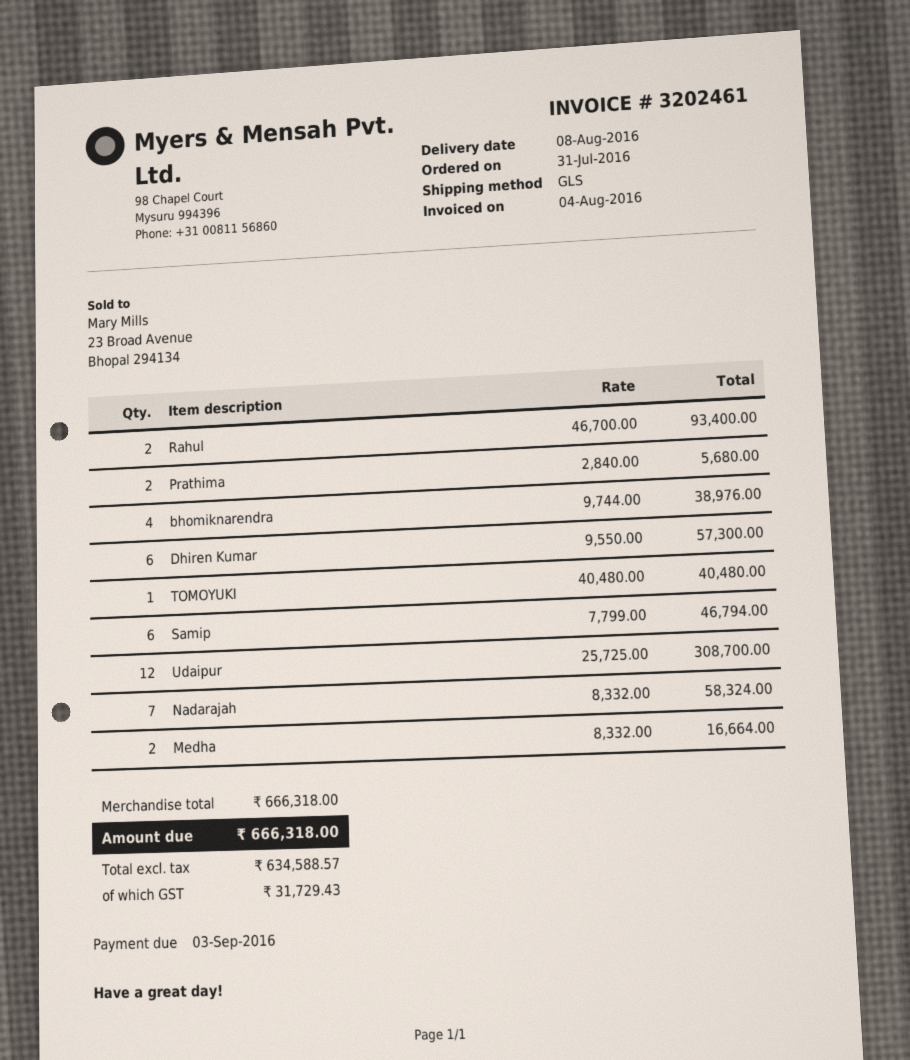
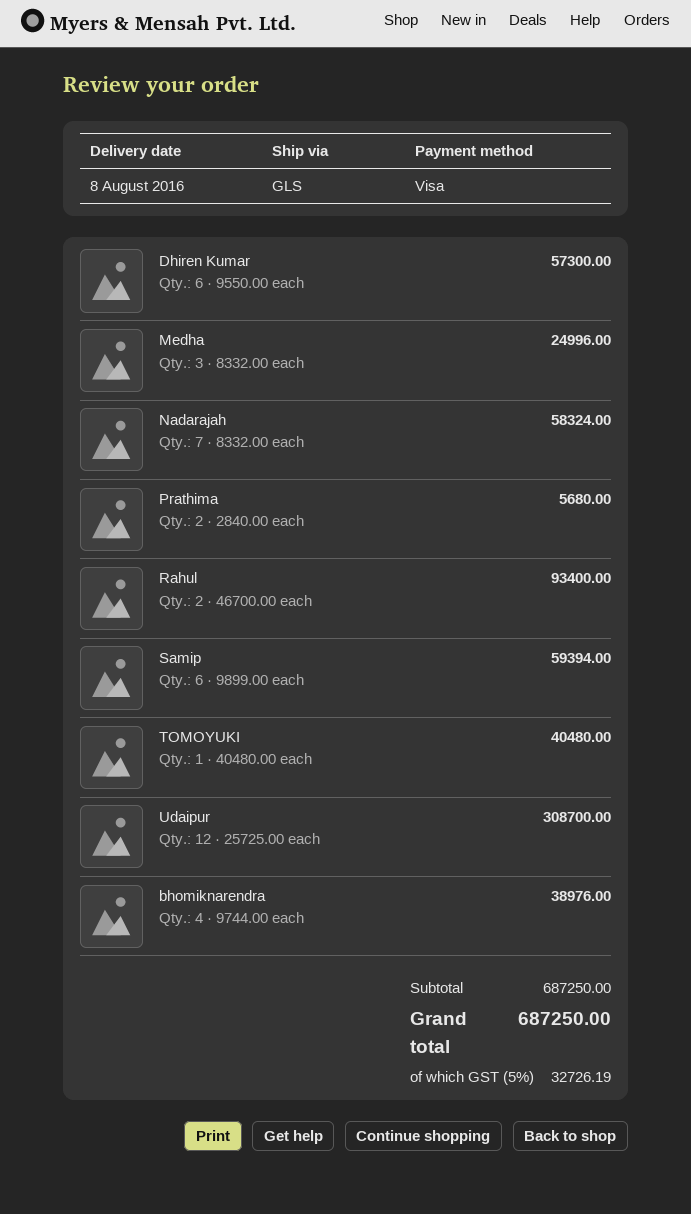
Samip: 6 x 7799.00 = 46794.00 -> 6 x 9899.00 = 59394.00
Medha: 2 x 8332.00 = 16664.00 -> 3 x 8332.00 = 24996.00
subtotal: 666318.00 -> 687250.00
tax: 31729.43 -> 32726.19
total: 666318.00 -> 687250.00

